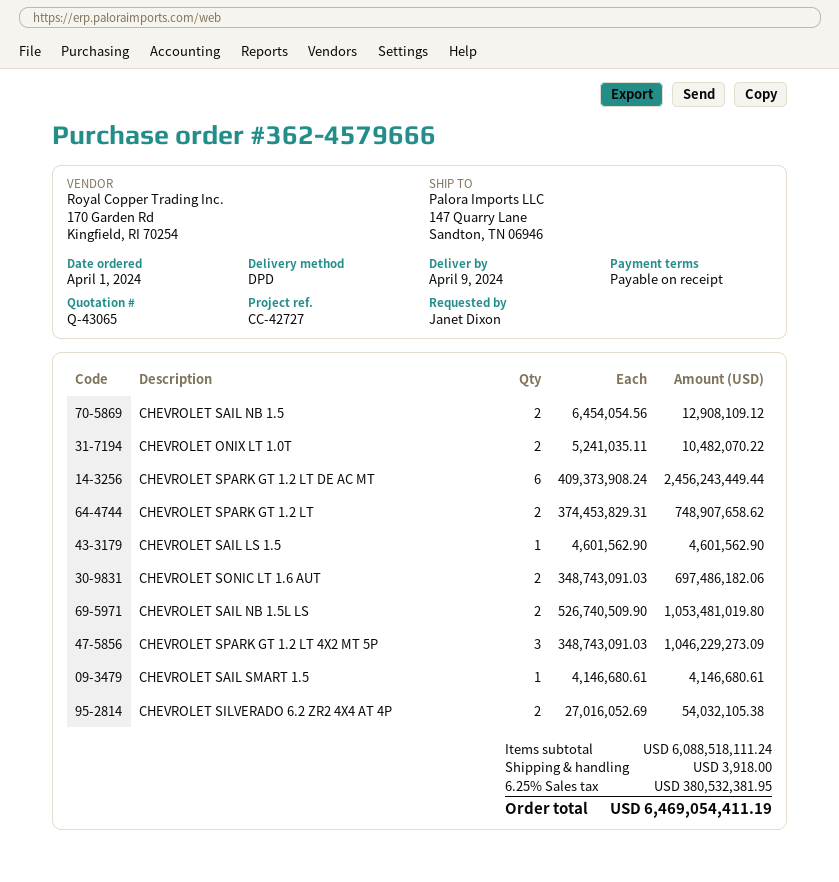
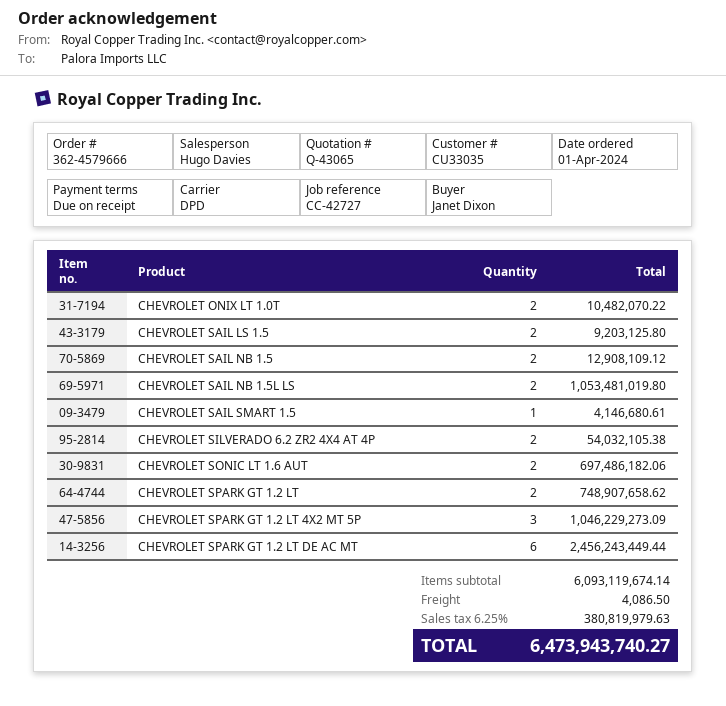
CHEVROLET SAIL LS 1.5: 1 for 4601562.90 -> 2 for 9203125.80
subtotal: 6088518111.24 -> 6093119674.14
shipping: 3918.00 -> 4086.50
tax: 6.25% = 380532381.95 -> 6.25% = 380819979.63
total: 6469054411.19 -> 6473943740.27

